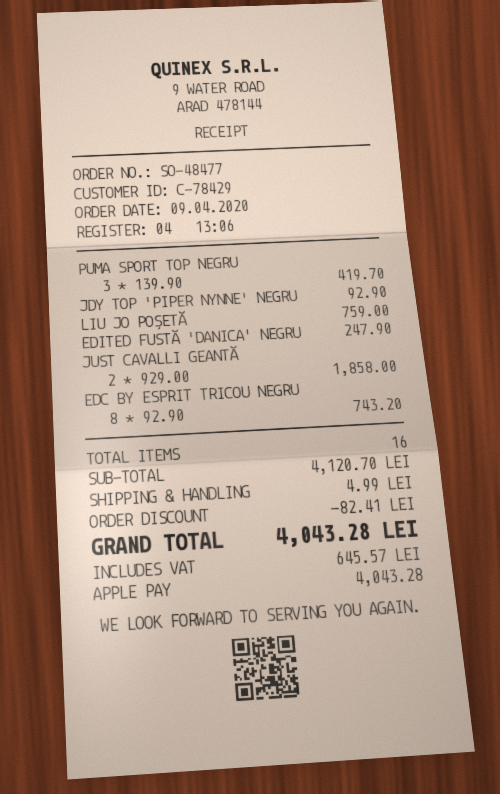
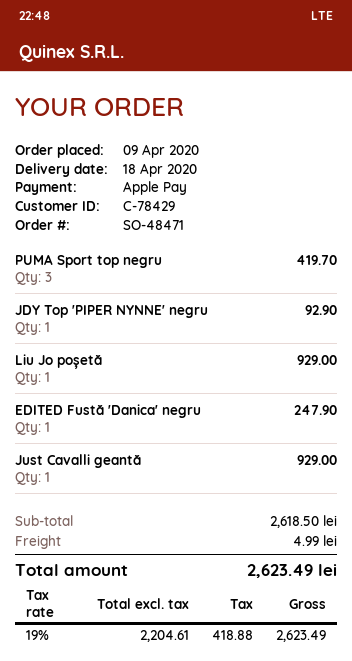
order number: SO-48477 -> SO-48471
LIU JO POȘETĂ: 1 for 759.00 -> 1 for 929.00
JUST CAVALLI GEANTĂ: 2 for 1858.00 -> 1 for 929.00
EDC BY ESPRIT TRICOU NEGRU: 8 for 743.20 -> none
subtotal: 4120.70 -> 2618.50
discount: 82.41 -> none
tax: 645.57 -> 418.88
total: 4043.28 -> 2623.49

